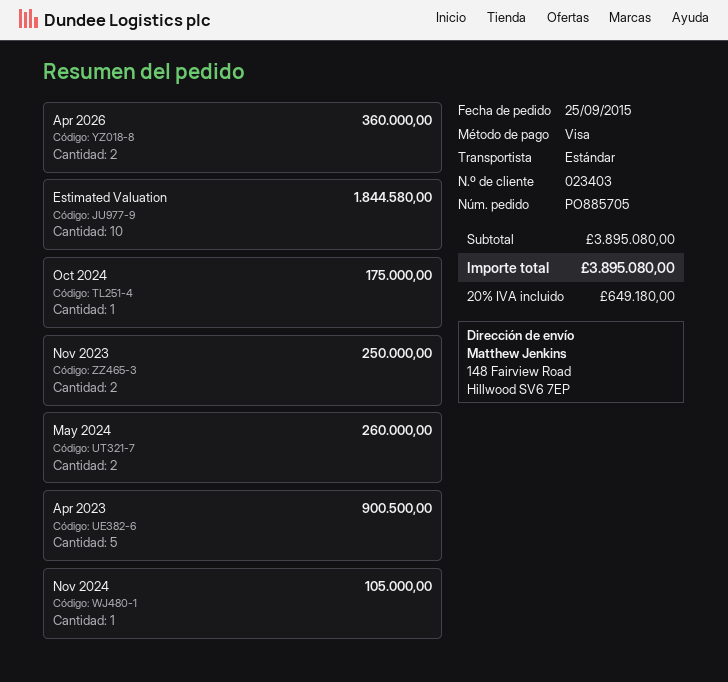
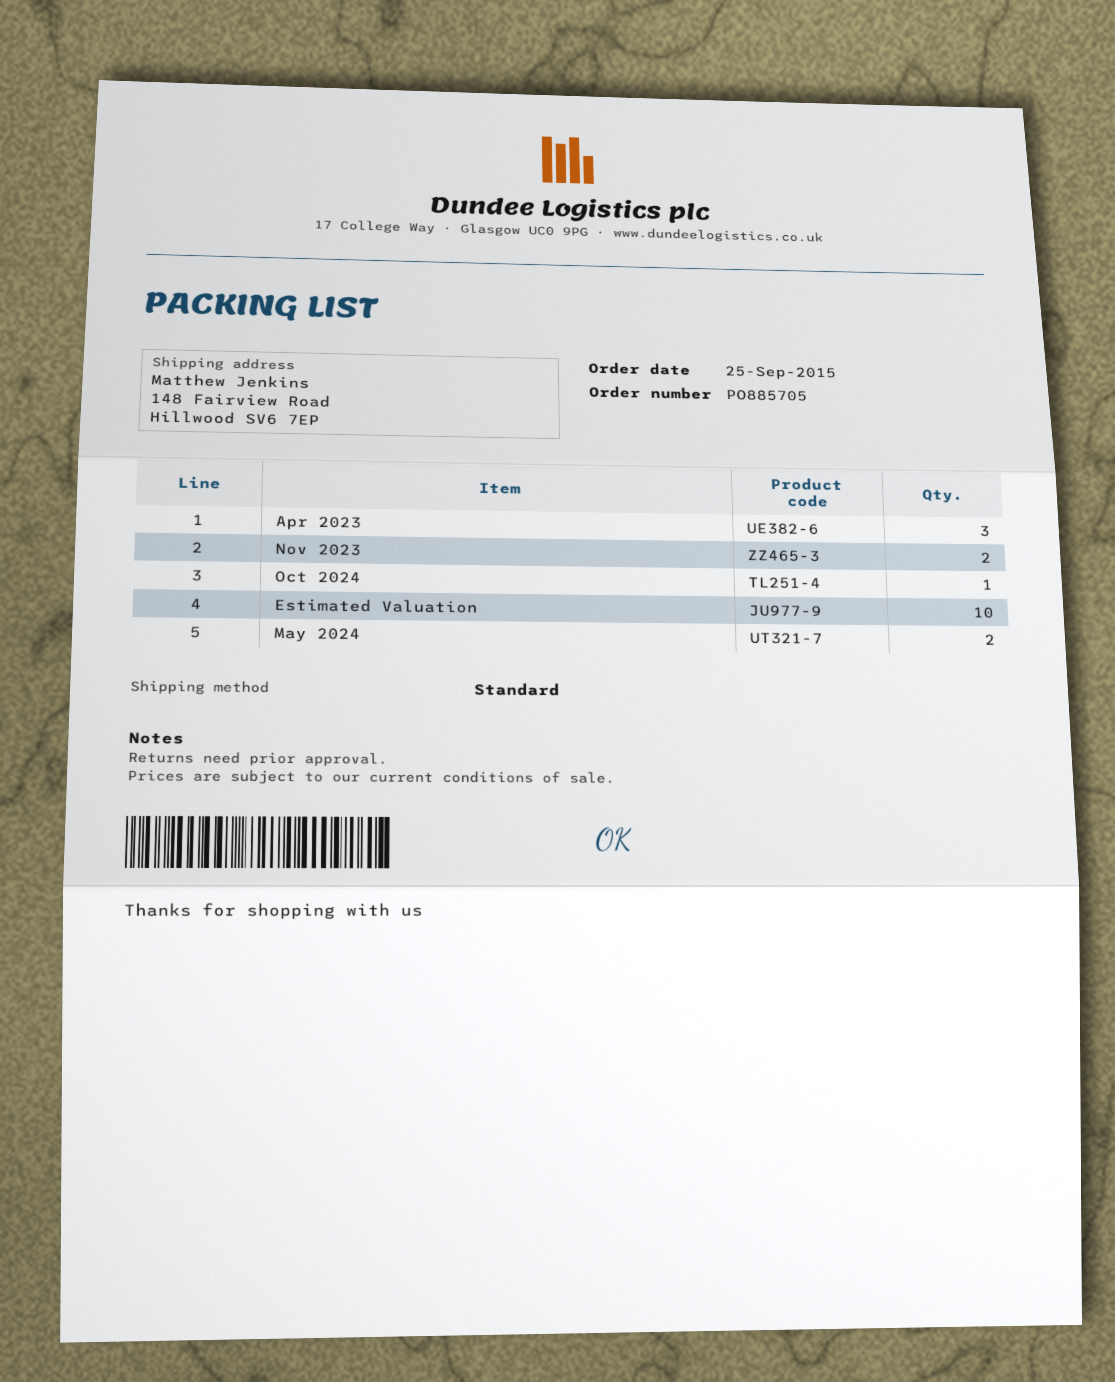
Apr 2026: 2 -> none
Apr 2023: 5 -> 3
Nov 2024: 1 -> none

